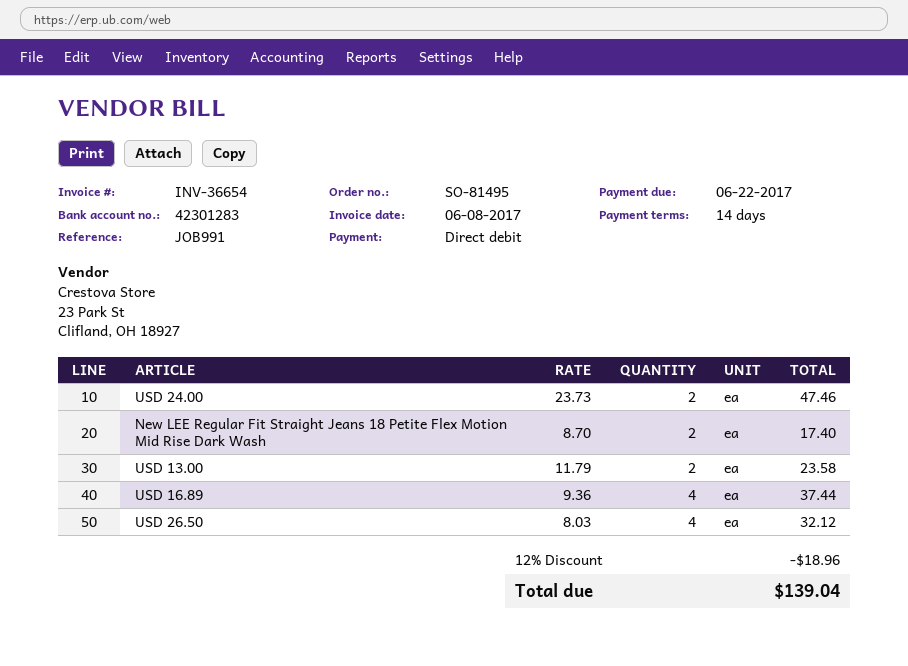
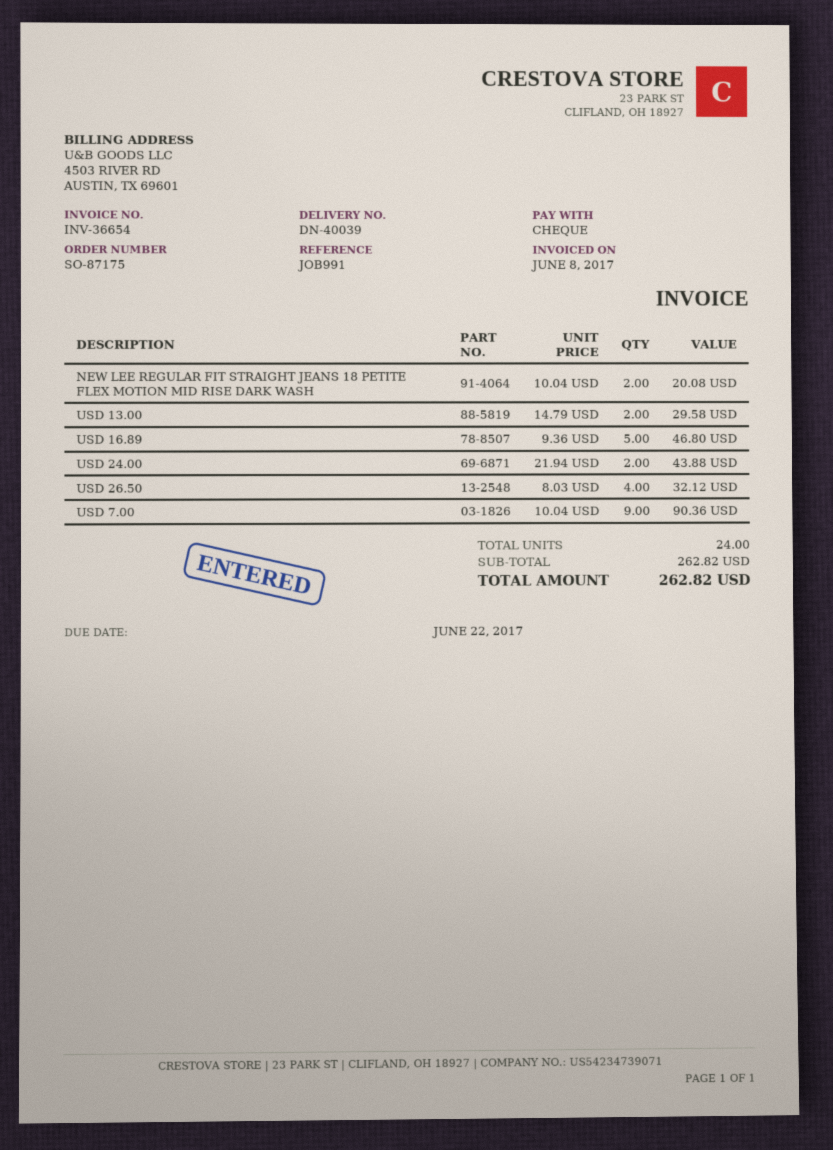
order number: SO-81495 -> SO-87175
payment method: direct debit -> cheque
USD 24.00: 2 x 23.73 = 47.46 -> 2 x 21.94 = 43.88
New LEE Regular Fit Straight Jeans 18 Petite Flex Motion Mid Rise Dark Wash: 2 x 8.70 = 17.40 -> 2 x 10.04 = 20.08
USD 13.00: 2 x 11.79 = 23.58 -> 2 x 14.79 = 29.58
USD 16.89: 4 x 9.36 = 37.44 -> 5 x 9.36 = 46.80
USD 7.00: none -> 9 x 10.04 = 90.36
discount: 12% = 18.96 -> none
total: 139.04 -> 262.82

